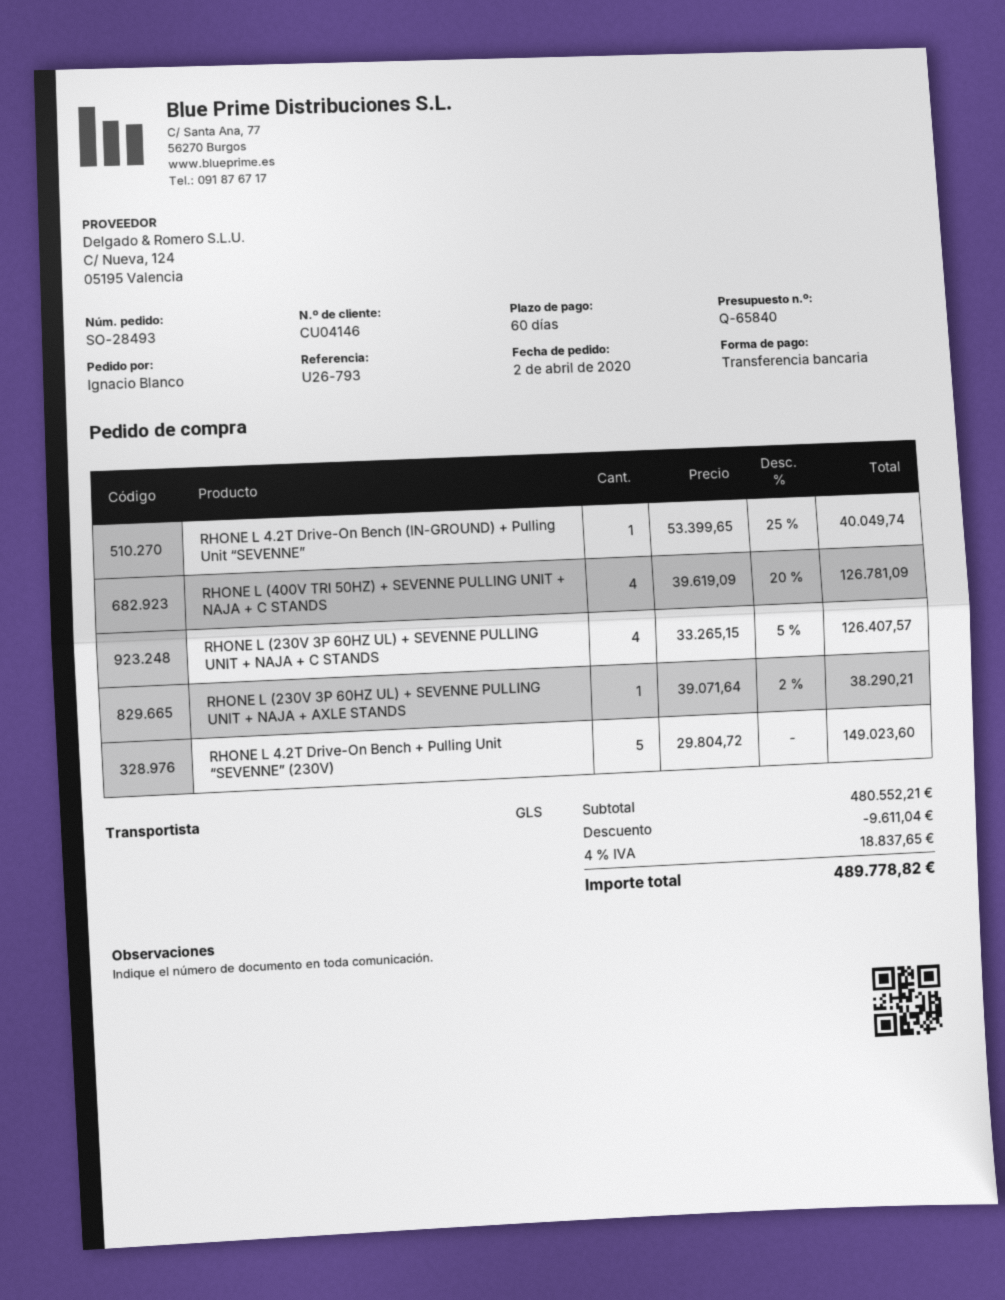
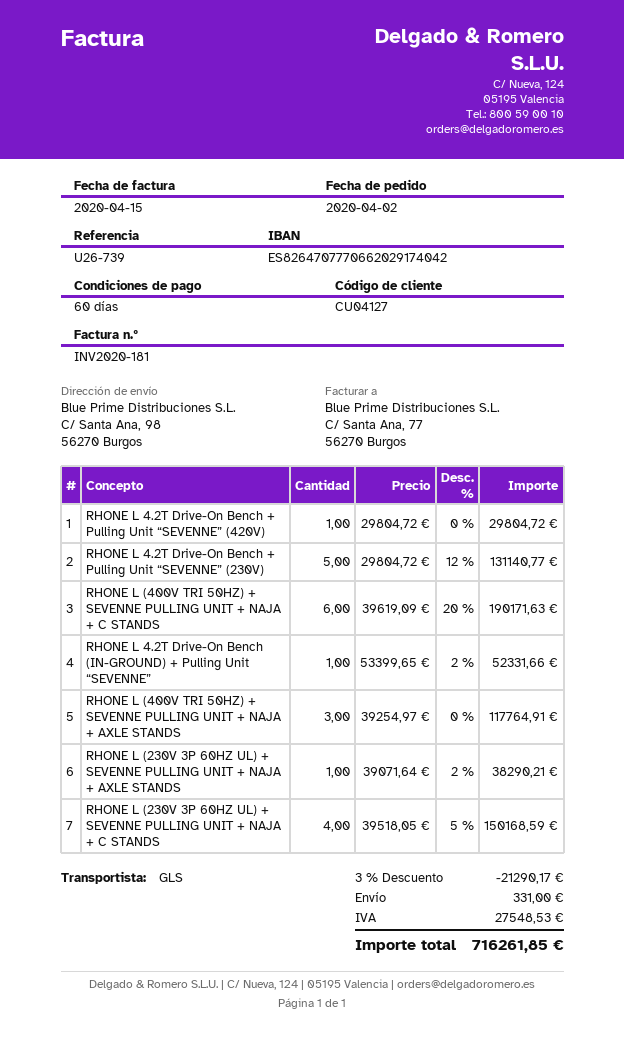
customer number: CU04146 -> CU04127
reference: U26-793 -> U26-739
RHONE L 4.2T Drive-On Bench (IN-GROUND) + Pulling Unit “SEVENNE”: 1 x 53399.65 - 25% = 40049.74 -> 1 x 53399.65 - 2% = 52331.66
RHONE L (400V TRI 50HZ) + SEVENNE PULLING UNIT + NAJA + C STANDS: 4 x 39619.09 - 20% = 126781.09 -> 6 x 39619.09 - 20% = 190171.63
RHONE L (230V 3P 60HZ UL) + SEVENNE PULLING UNIT + NAJA + C STANDS: 4 x 33265.15 - 5% = 126407.57 -> 4 x 39518.05 - 5% = 150168.59
RHONE L 4.2T Drive-On Bench + Pulling Unit “SEVENNE” (230V): 5 x 29804.72 = 149023.60 -> 5 x 29804.72 - 12% = 131140.77
RHONE L 4.2T Drive-On Bench + Pulling Unit “SEVENNE” (420V): none -> 1 x 29804.72 = 29804.72
RHONE L (400V TRI 50HZ) + SEVENNE PULLING UNIT + NAJA + AXLE STANDS: none -> 3 x 39254.97 = 117764.91
discount: 9611.04 -> 21290.17
shipping: none -> 331.00
tax: 18837.65 -> 27548.53
total: 489778.82 -> 716261.85

